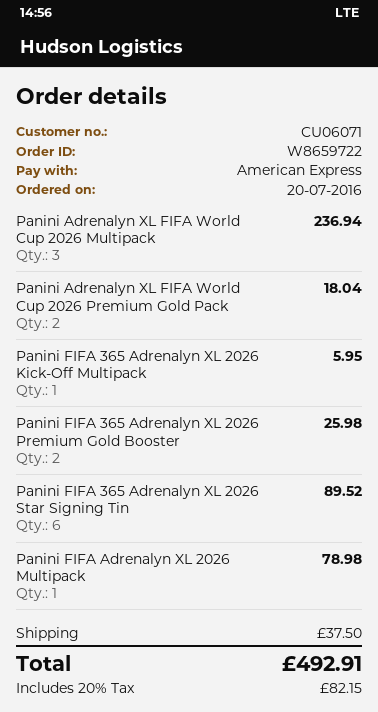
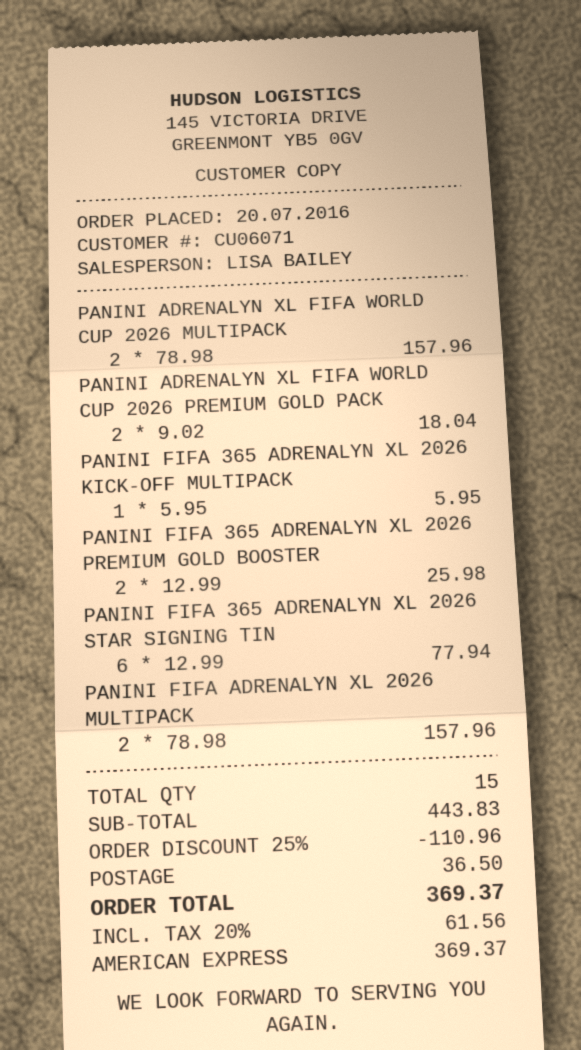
Panini Adrenalyn XL FIFA World Cup 2026 Multipack: 3 for 236.94 -> 2 for 157.96
Panini FIFA 365 Adrenalyn XL 2026 Star Signing Tin: 6 for 89.52 -> 6 for 77.94
Panini FIFA Adrenalyn XL 2026 Multipack: 1 for 78.98 -> 2 for 157.96
discount: none -> 25% = 110.96
shipping: 37.50 -> 36.50
tax: 20% = 82.15 -> 20% = 61.56
total: 492.91 -> 369.37

